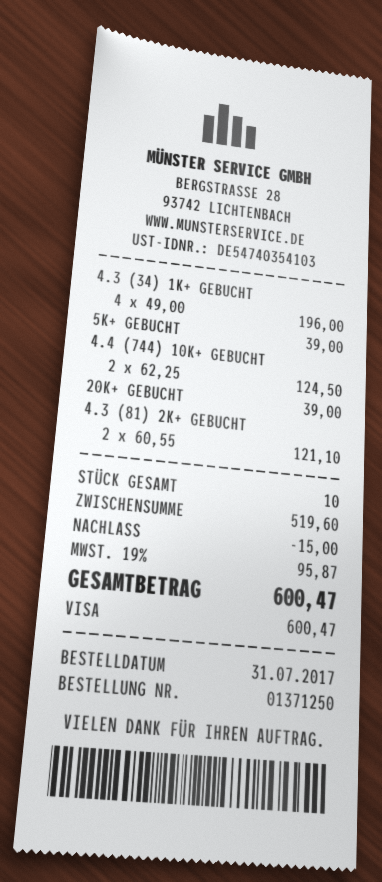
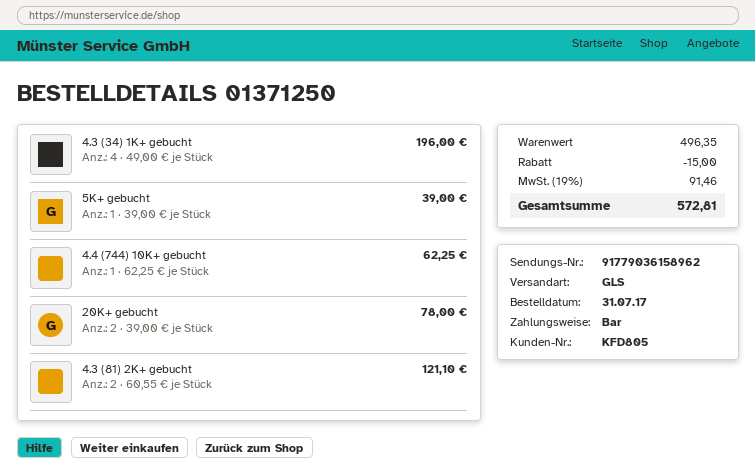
payment method: Visa -> cash
4.4 (744) 10K+ GEBUCHT: 2 x 62.25 = 124.50 -> 1 x 62.25 = 62.25
20K+ GEBUCHT: 1 x 39.00 = 39.00 -> 2 x 39.00 = 78.00
subtotal: 519.60 -> 496.35
tax: 19% = 95.87 -> 19% = 91.46
total: 600.47 -> 572.81

